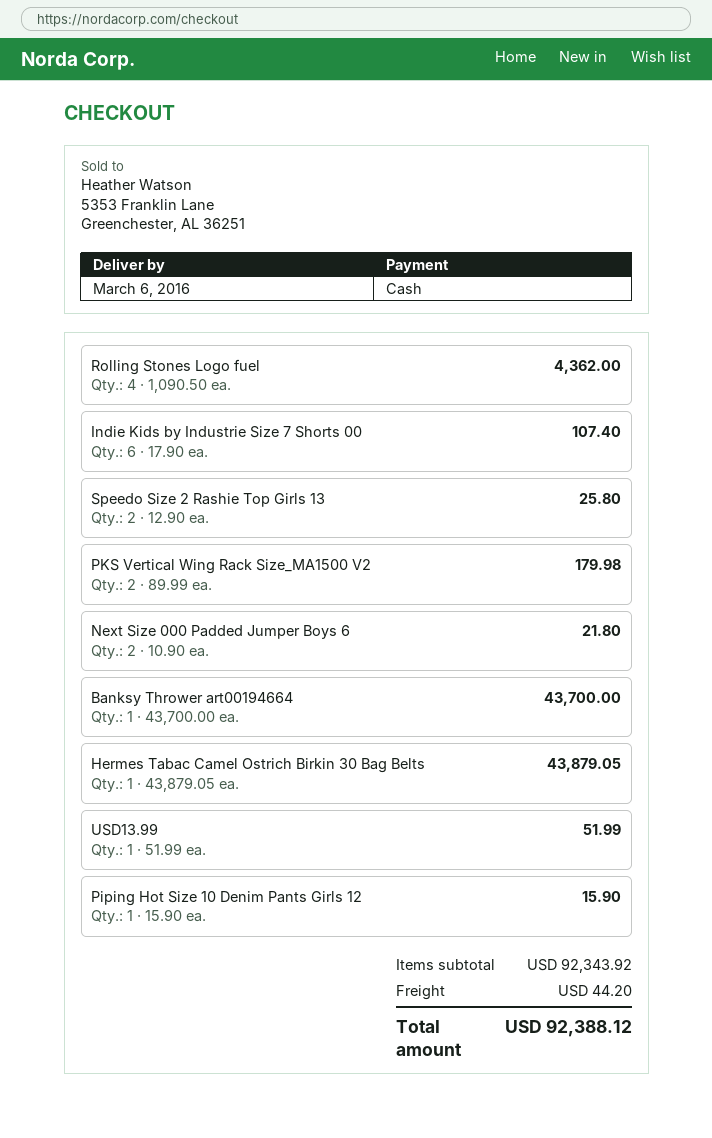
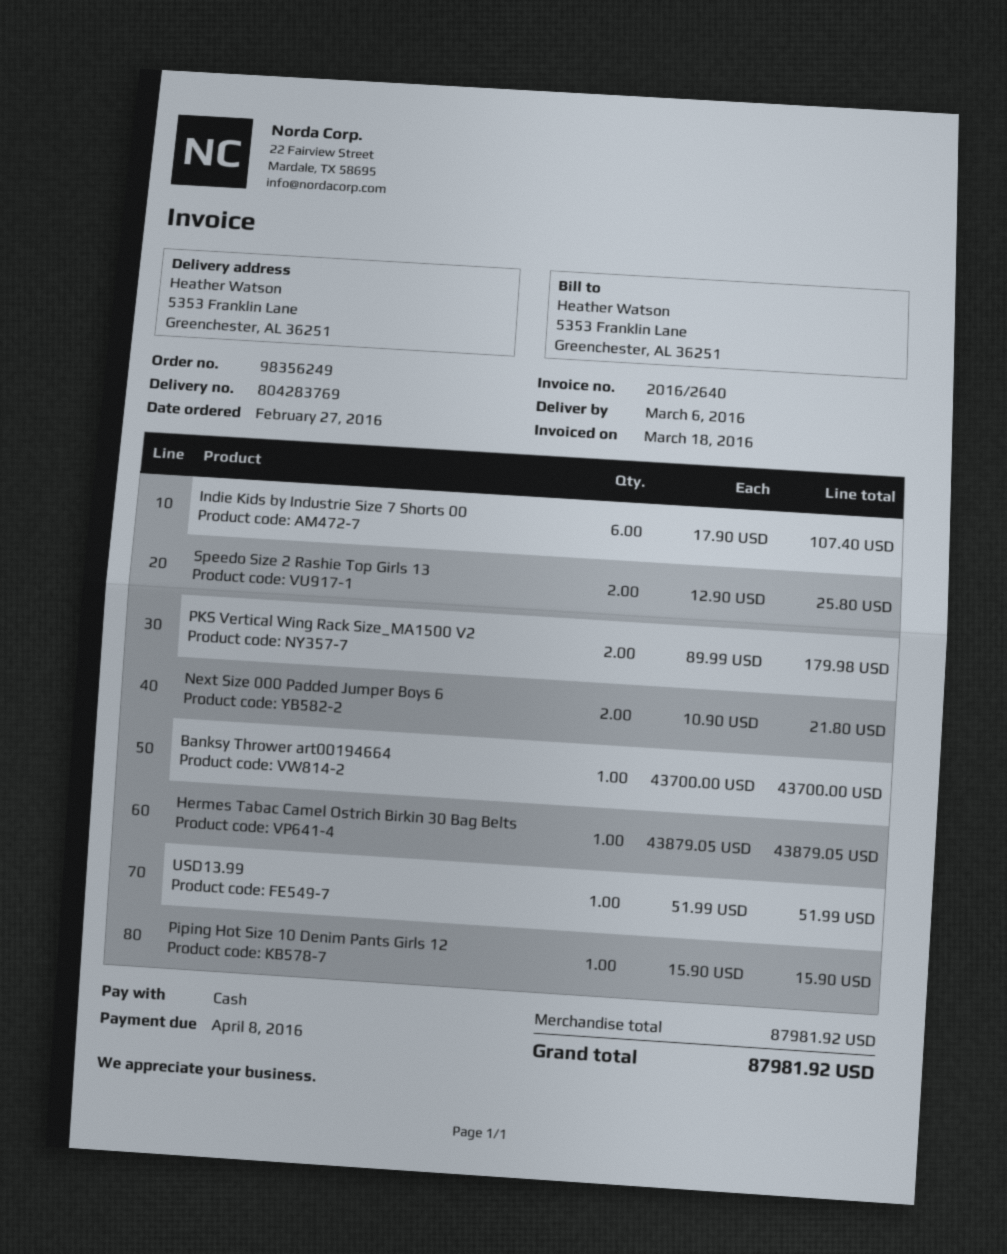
Rolling Stones Logo fuel: 4 x 1090.50 = 4362.00 -> none
subtotal: 92343.92 -> 87981.92
shipping: 44.20 -> none
total: 92388.12 -> 87981.92

